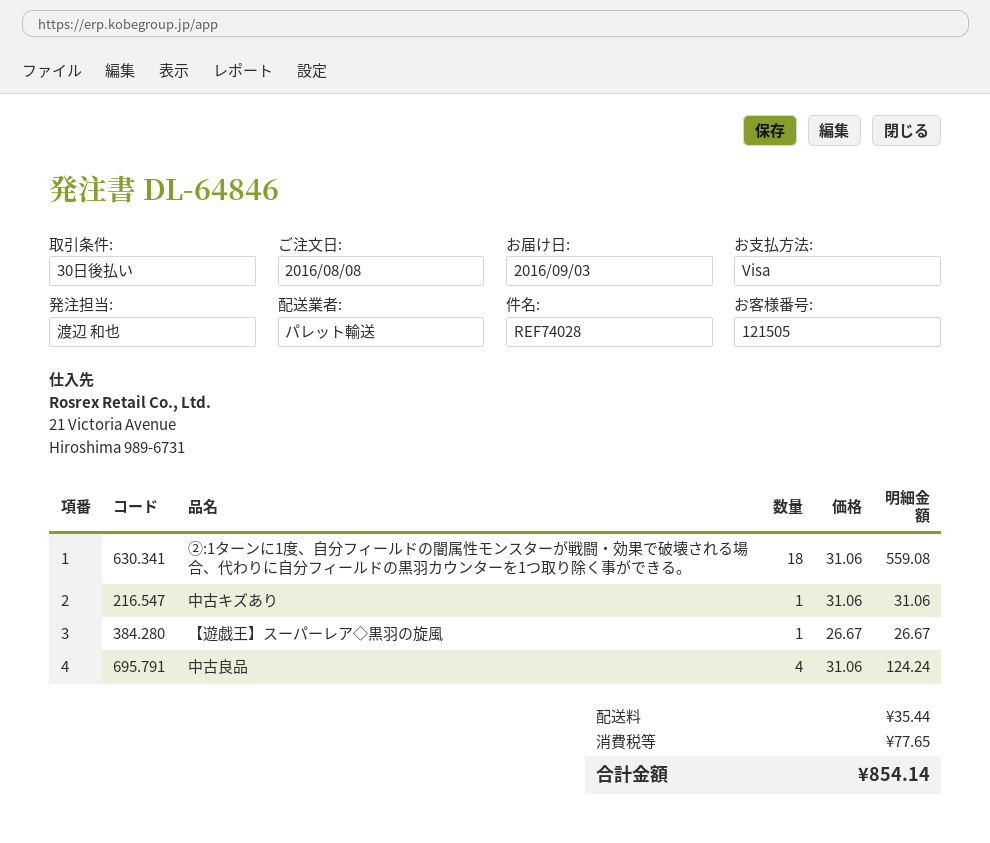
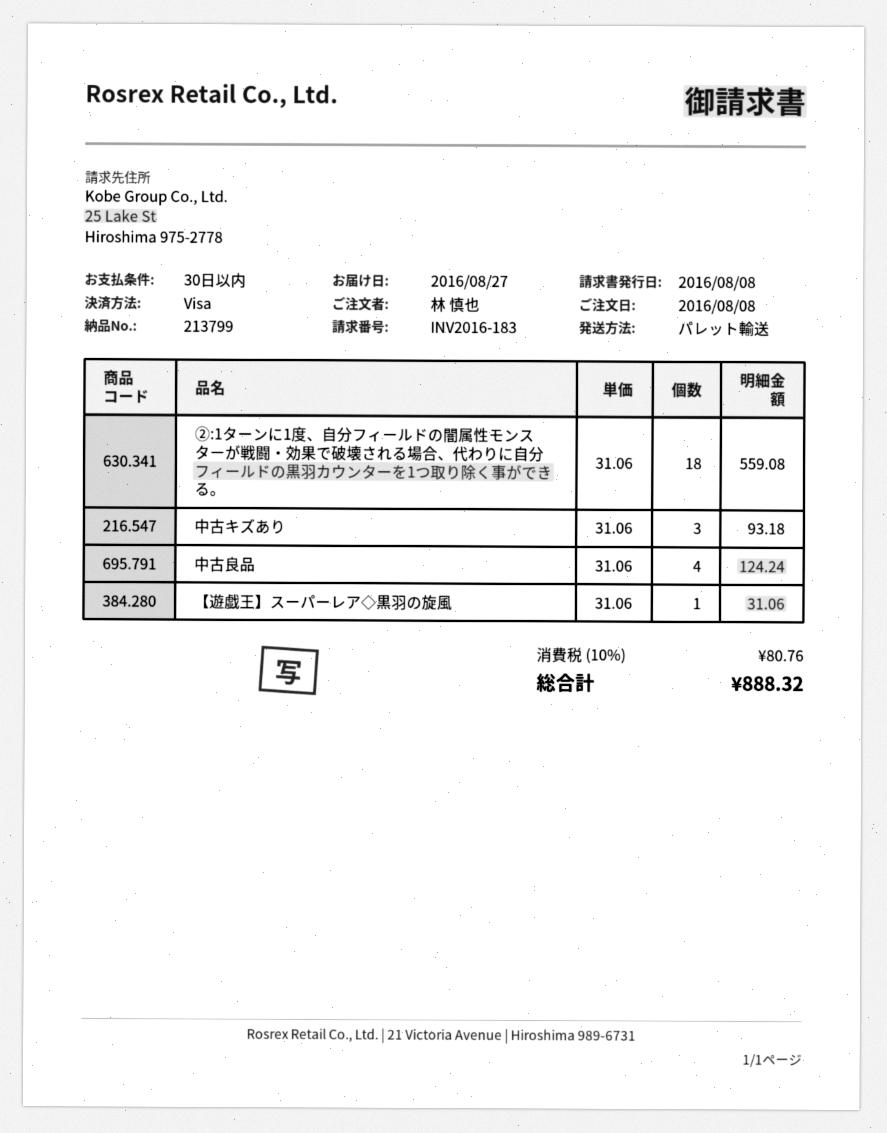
delivery date: 2016-09-03 -> 2016-08-27
ordered by: 渡辺 和也 -> 林 慎也
中古キズあり: 1 x 31.06 = 31.06 -> 3 x 31.06 = 93.18
【遊戯王】スーパーレア◇黒羽の旋風: 1 x 26.67 = 26.67 -> 1 x 31.06 = 31.06
shipping: 35.44 -> none
tax: 77.65 -> 80.76
total: 854.14 -> 888.32

